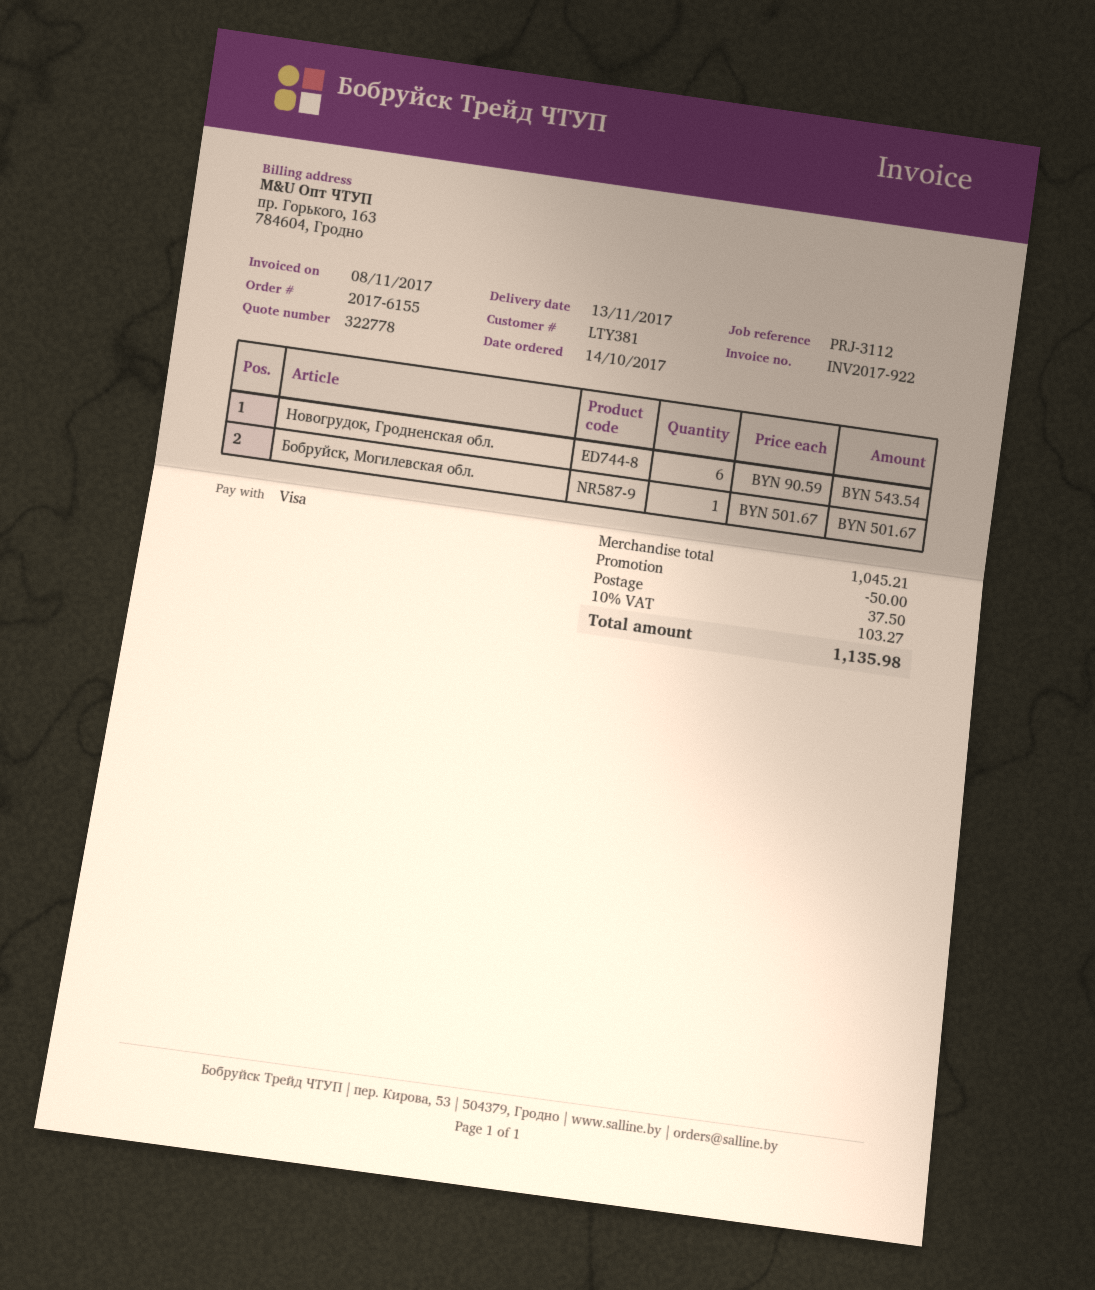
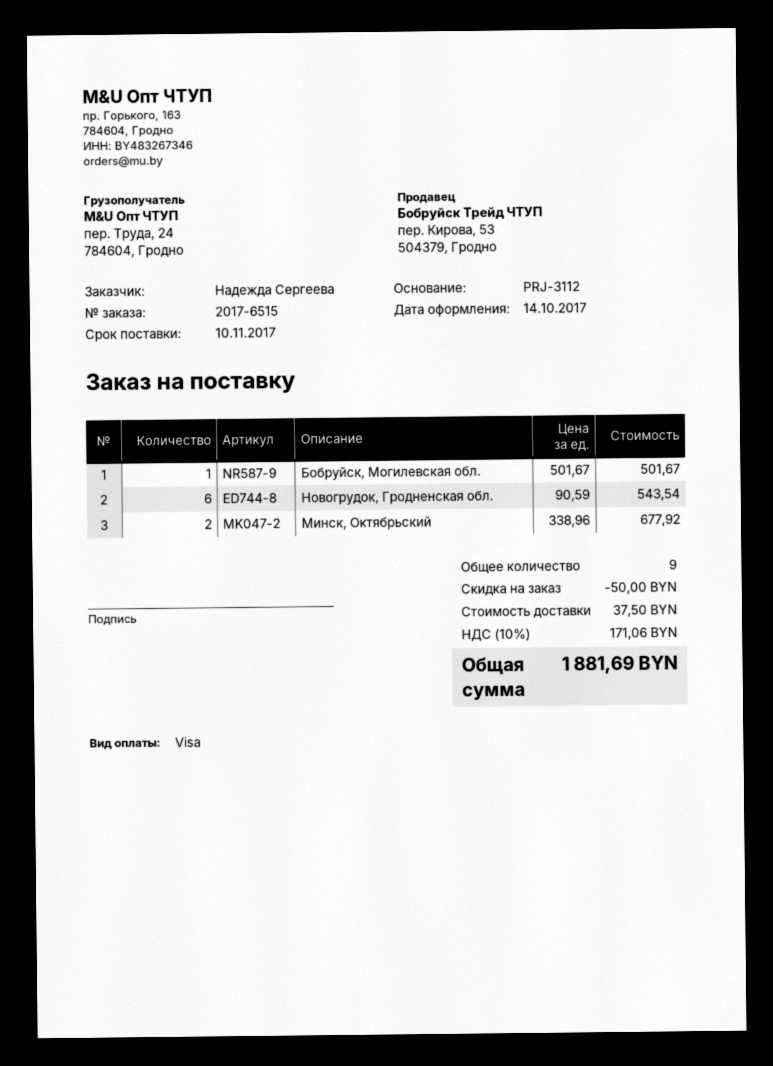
order number: 2017-6155 -> 2017-6515
delivery date: 2017-11-13 -> 2017-11-10
Минск, Октябрьский: none -> 2 x 338.96 = 677.92
tax: 10% = 103.27 -> 10% = 171.06
total: 1135.98 -> 1881.69

